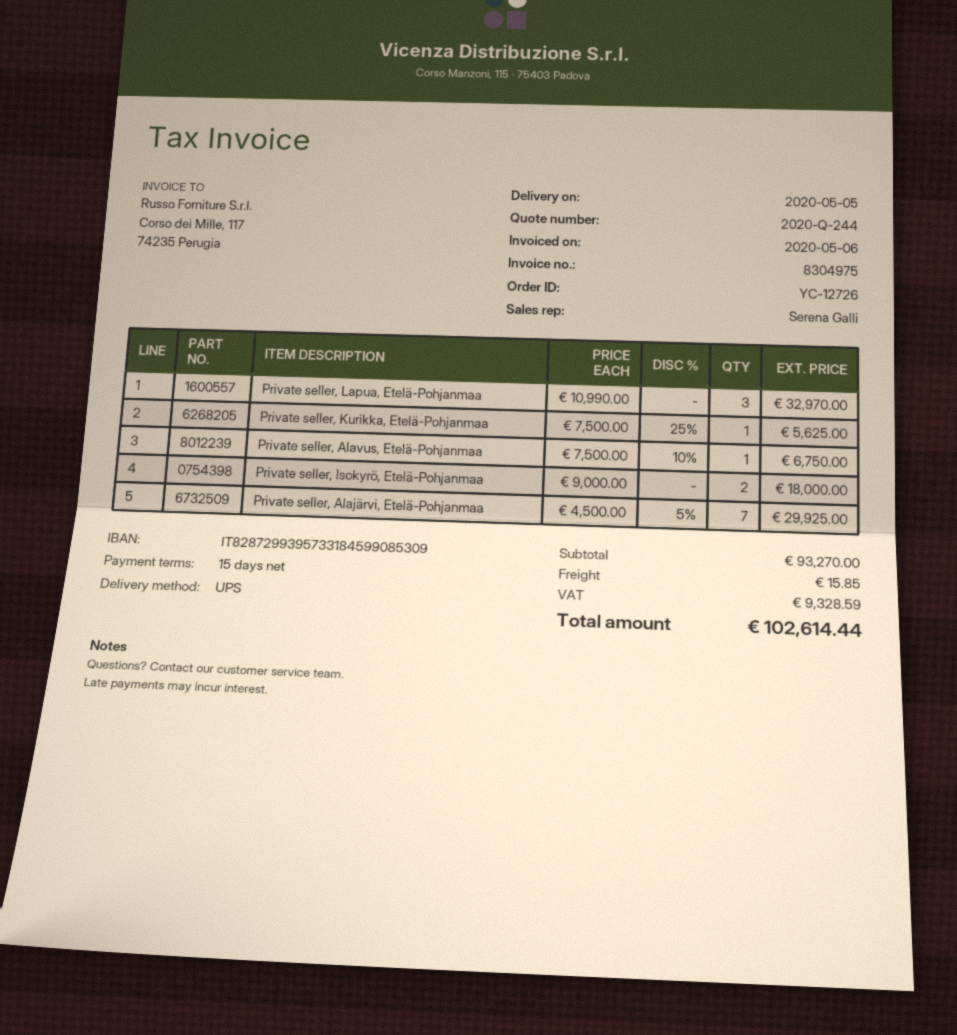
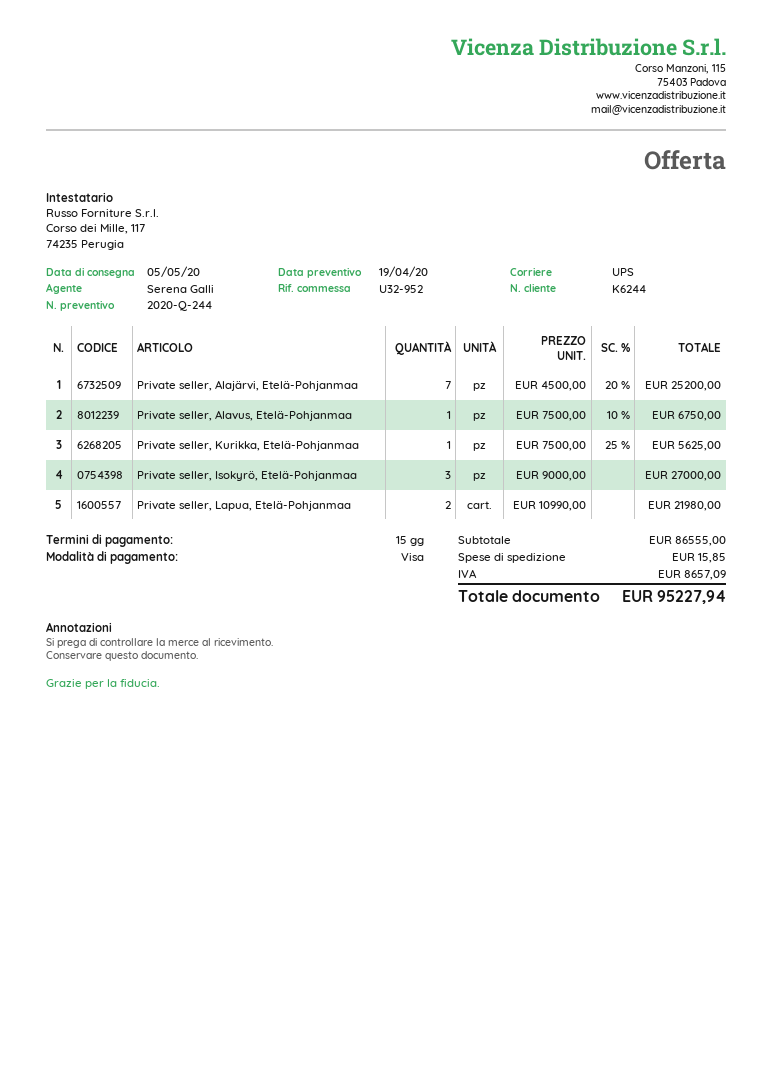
Private seller, Lapua, Etelä-Pohjanmaa: 3 x 10990.00 = 32970.00 -> 2 x 10990.00 = 21980.00
Private seller, Isokyrö, Etelä-Pohjanmaa: 2 x 9000.00 = 18000.00 -> 3 x 9000.00 = 27000.00
Private seller, Alajärvi, Etelä-Pohjanmaa: 7 x 4500.00 - 5% = 29925.00 -> 7 x 4500.00 - 20% = 25200.00
subtotal: 93270.00 -> 86555.00
tax: 9328.59 -> 8657.09
total: 102614.44 -> 95227.94

